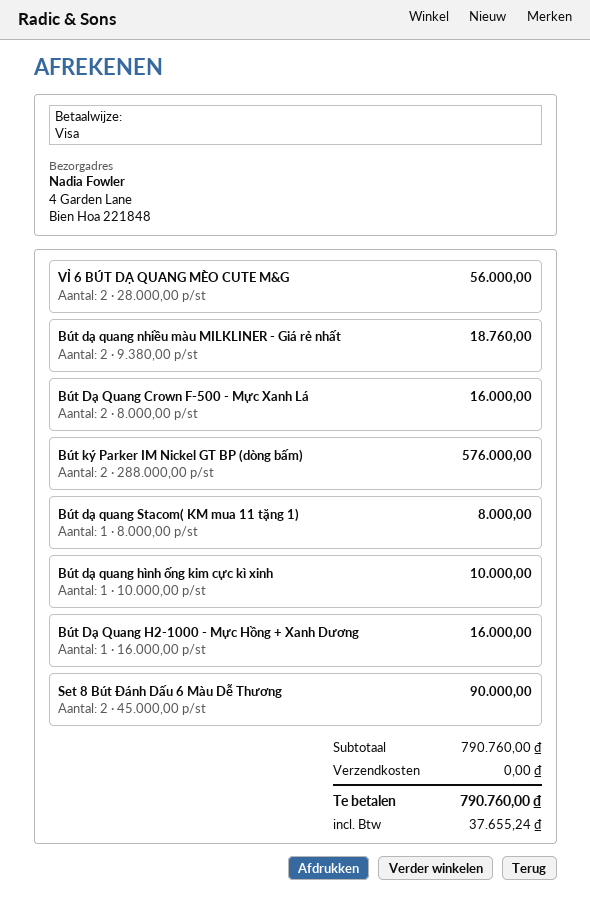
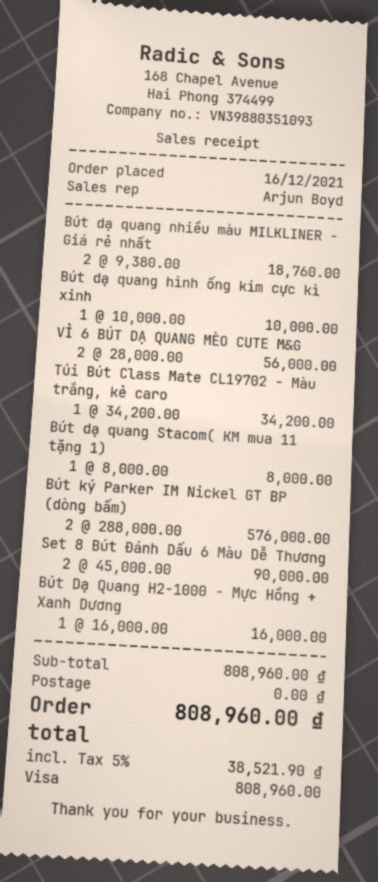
Bút Dạ Quang Crown F-500 - Mực Xanh Lá: 2 x 8000.00 = 16000.00 -> none
Túi Bút Class Mate CL19702 - Màu trắng, kẻ caro: none -> 1 x 34200.00 = 34200.00
subtotal: 790760.00 -> 808960.00
tax: 37655.24 -> 38521.90
total: 790760.00 -> 808960.00

